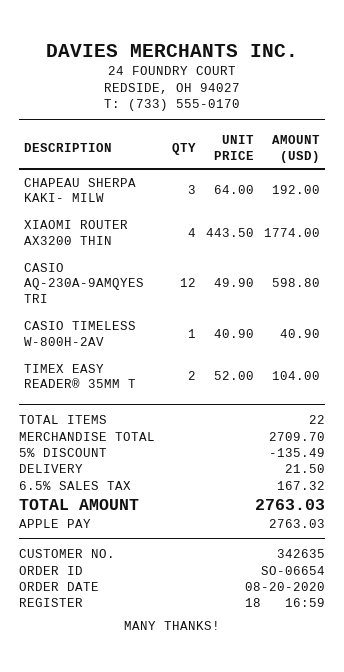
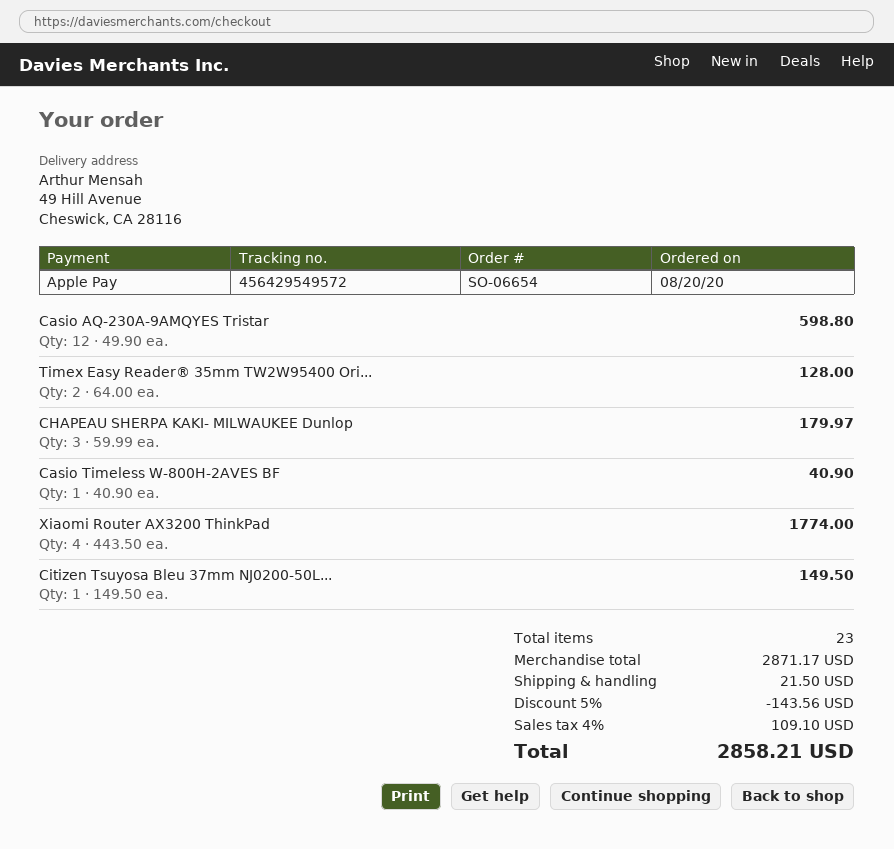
CHAPEAU SHERPA KAKI- MILW: 3 x 64.00 = 192.00 -> 3 x 59.99 = 179.97
TIMEX EASY READER® 35MM T: 2 x 52.00 = 104.00 -> 2 x 64.00 = 128.00
Citizen Tsuyosa Bleu 37mm NJ0200-50L...: none -> 1 x 149.50 = 149.50
total quantity: 22 -> 23
subtotal: 2709.70 -> 2871.17
discount: 5% = 135.49 -> 5% = 143.56
tax: 6.5% = 167.32 -> 4% = 109.10
total: 2763.03 -> 2858.21

